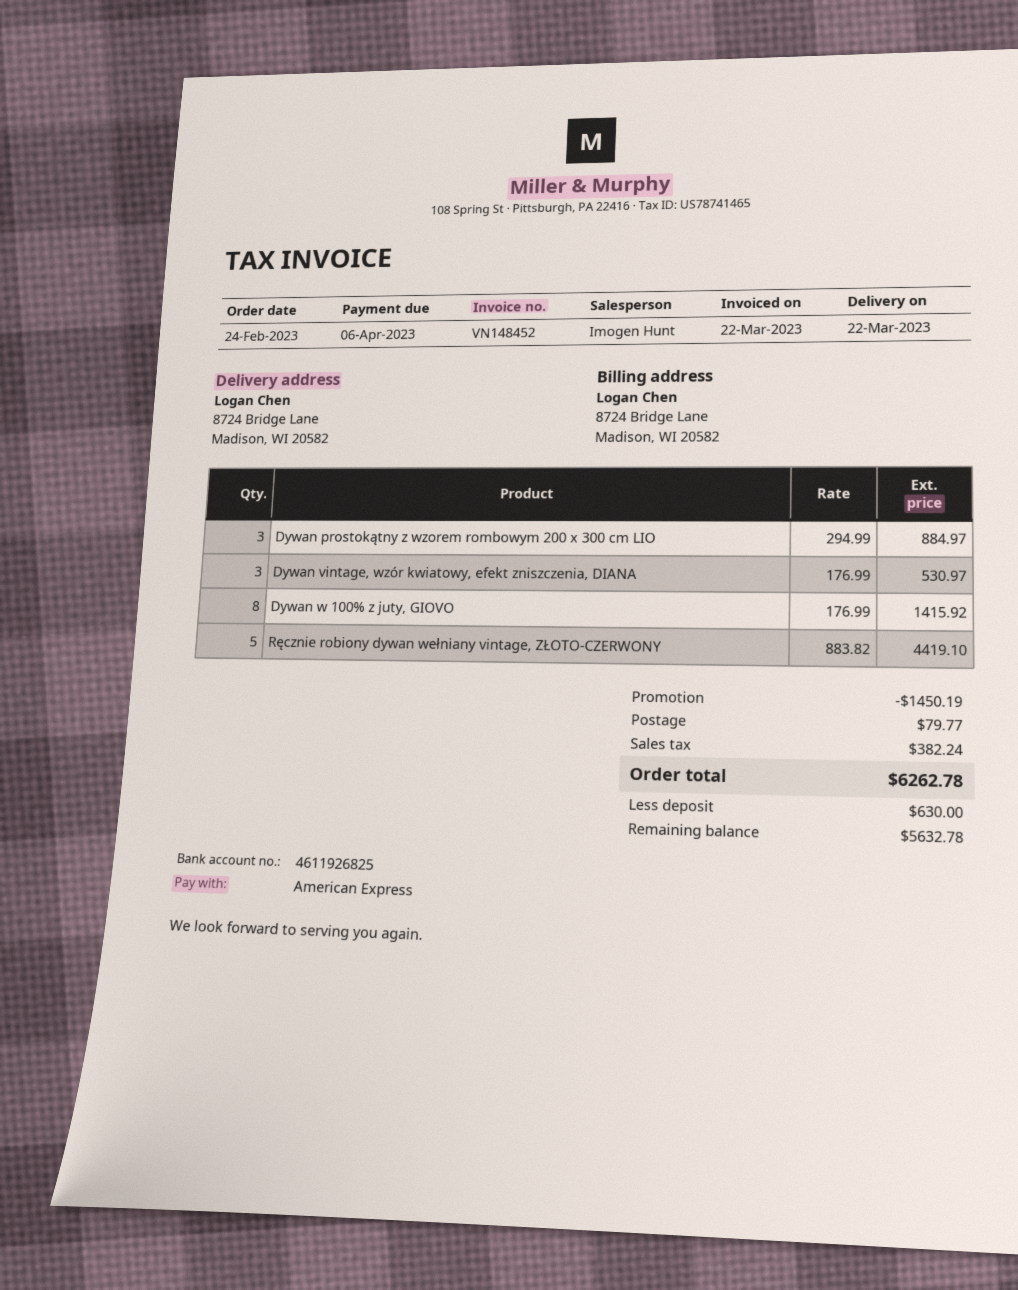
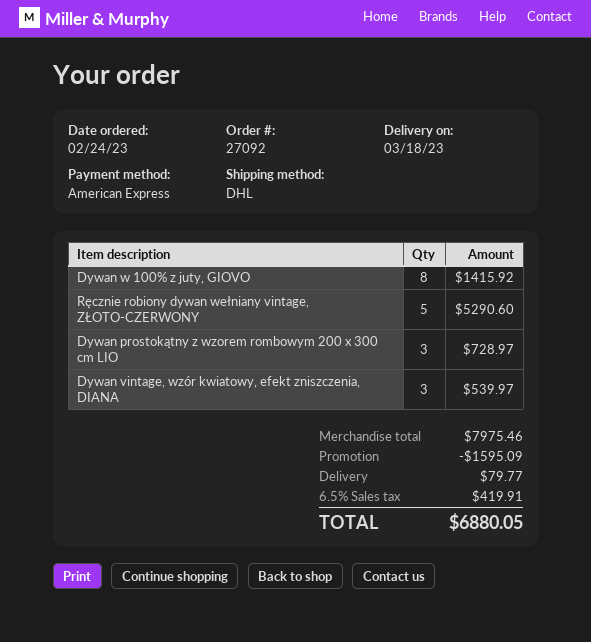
delivery date: 2023-03-22 -> 2023-03-18
Dywan prostokątny z wzorem rombowym 200 x 300 cm LIO: 3 for 884.97 -> 3 for 728.97
Dywan vintage, wzór kwiatowy, efekt zniszczenia, DIANA: 3 for 530.97 -> 3 for 539.97
Ręcznie robiony dywan wełniany vintage, ZŁOTO-CZERWONY: 5 for 4419.10 -> 5 for 5290.60
discount: 1450.19 -> 1595.09
tax: 382.24 -> 419.91
total: 6262.78 -> 6880.05

